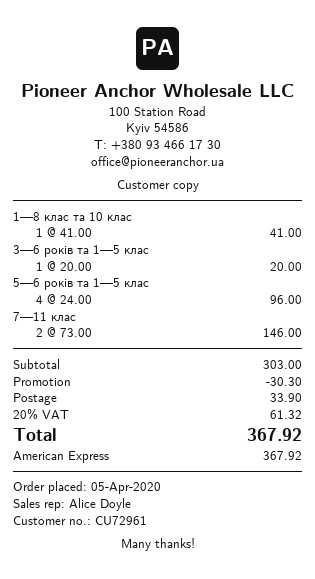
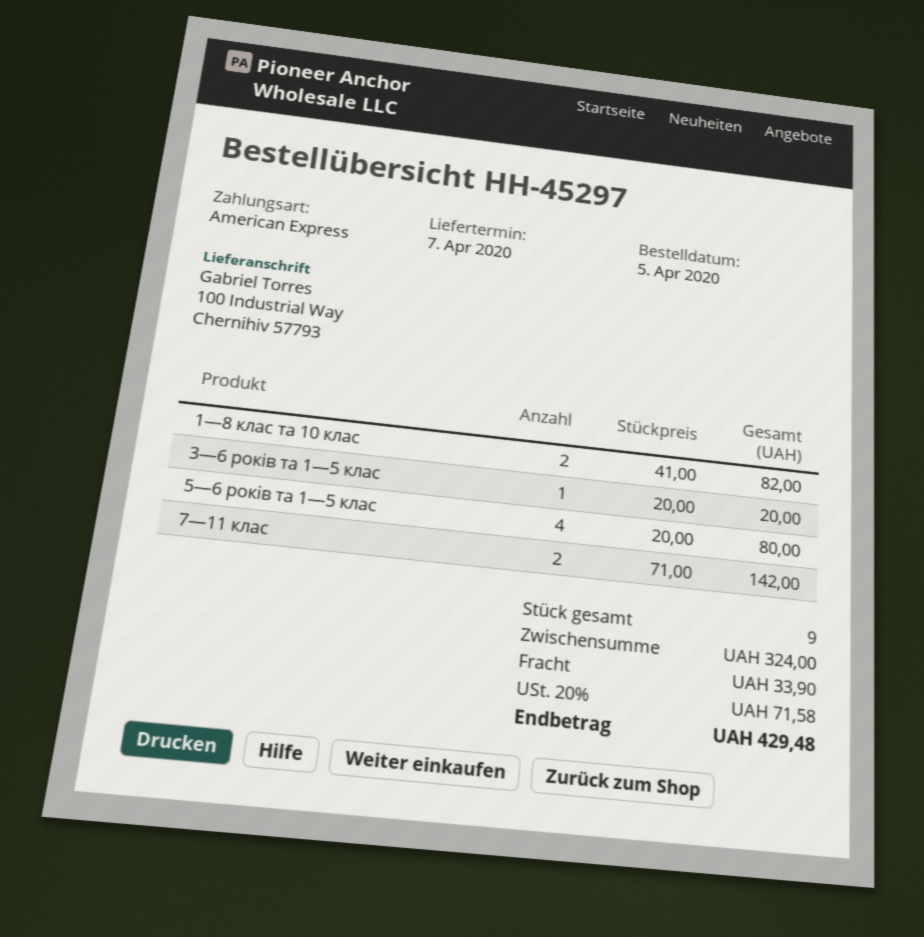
1—8 клас та 10 клас: 1 x 41.00 = 41.00 -> 2 x 41.00 = 82.00
5—6 років та 1—5 клас: 4 x 24.00 = 96.00 -> 4 x 20.00 = 80.00
7—11 клас: 2 x 73.00 = 146.00 -> 2 x 71.00 = 142.00
subtotal: 303.00 -> 324.00
discount: 30.30 -> none
tax: 20% = 61.32 -> 20% = 71.58
total: 367.92 -> 429.48

